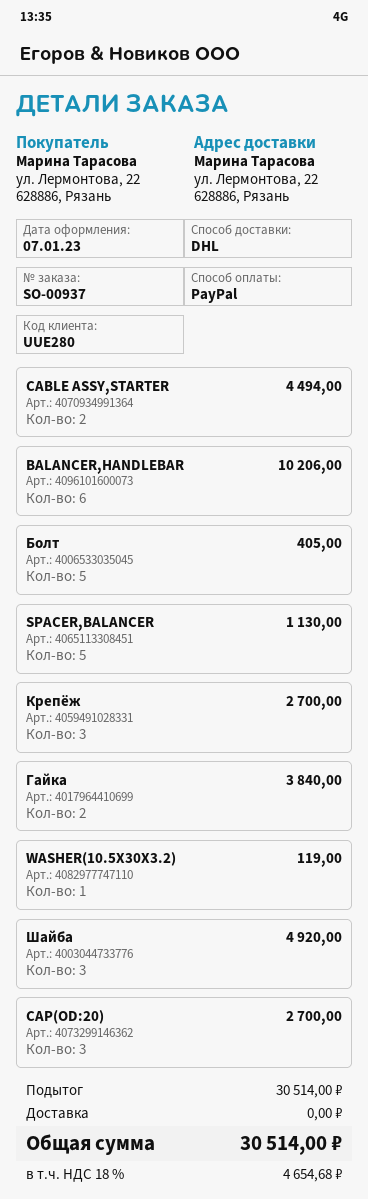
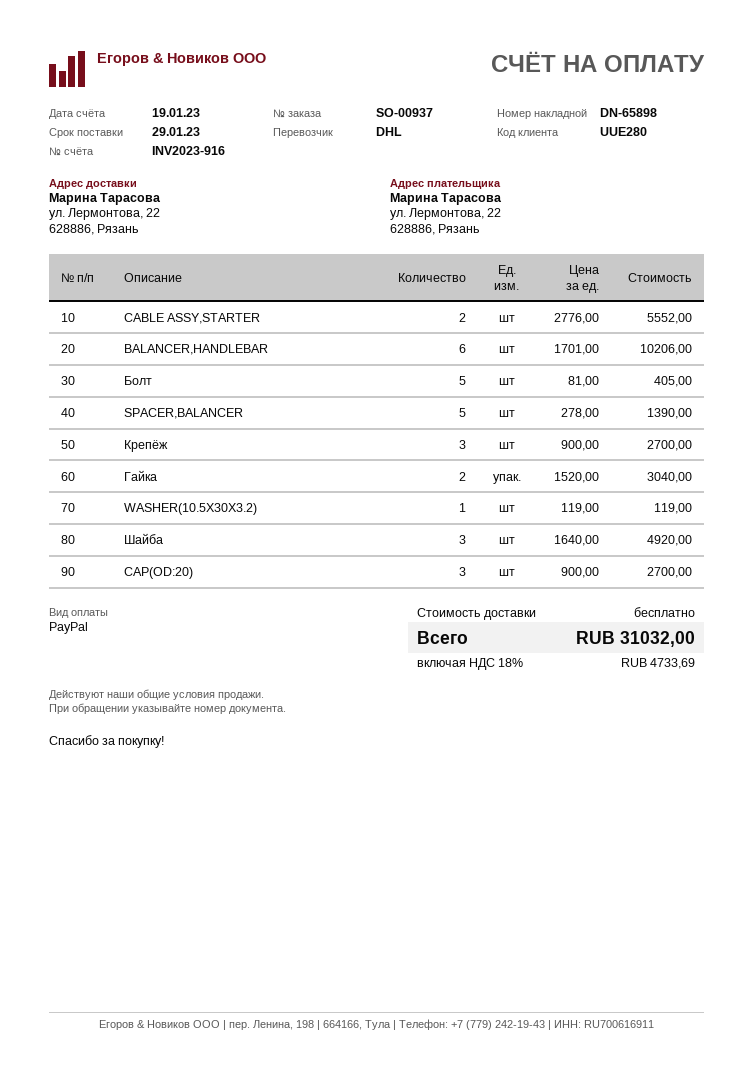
CABLE ASSY,STARTER: 2 for 4494.00 -> 2 for 5552.00
SPACER,BALANCER: 5 for 1130.00 -> 5 for 1390.00
Гайка: 2 for 3840.00 -> 2 for 3040.00
tax: 18% = 4654.68 -> 18% = 4733.69
total: 30514.00 -> 31032.00

